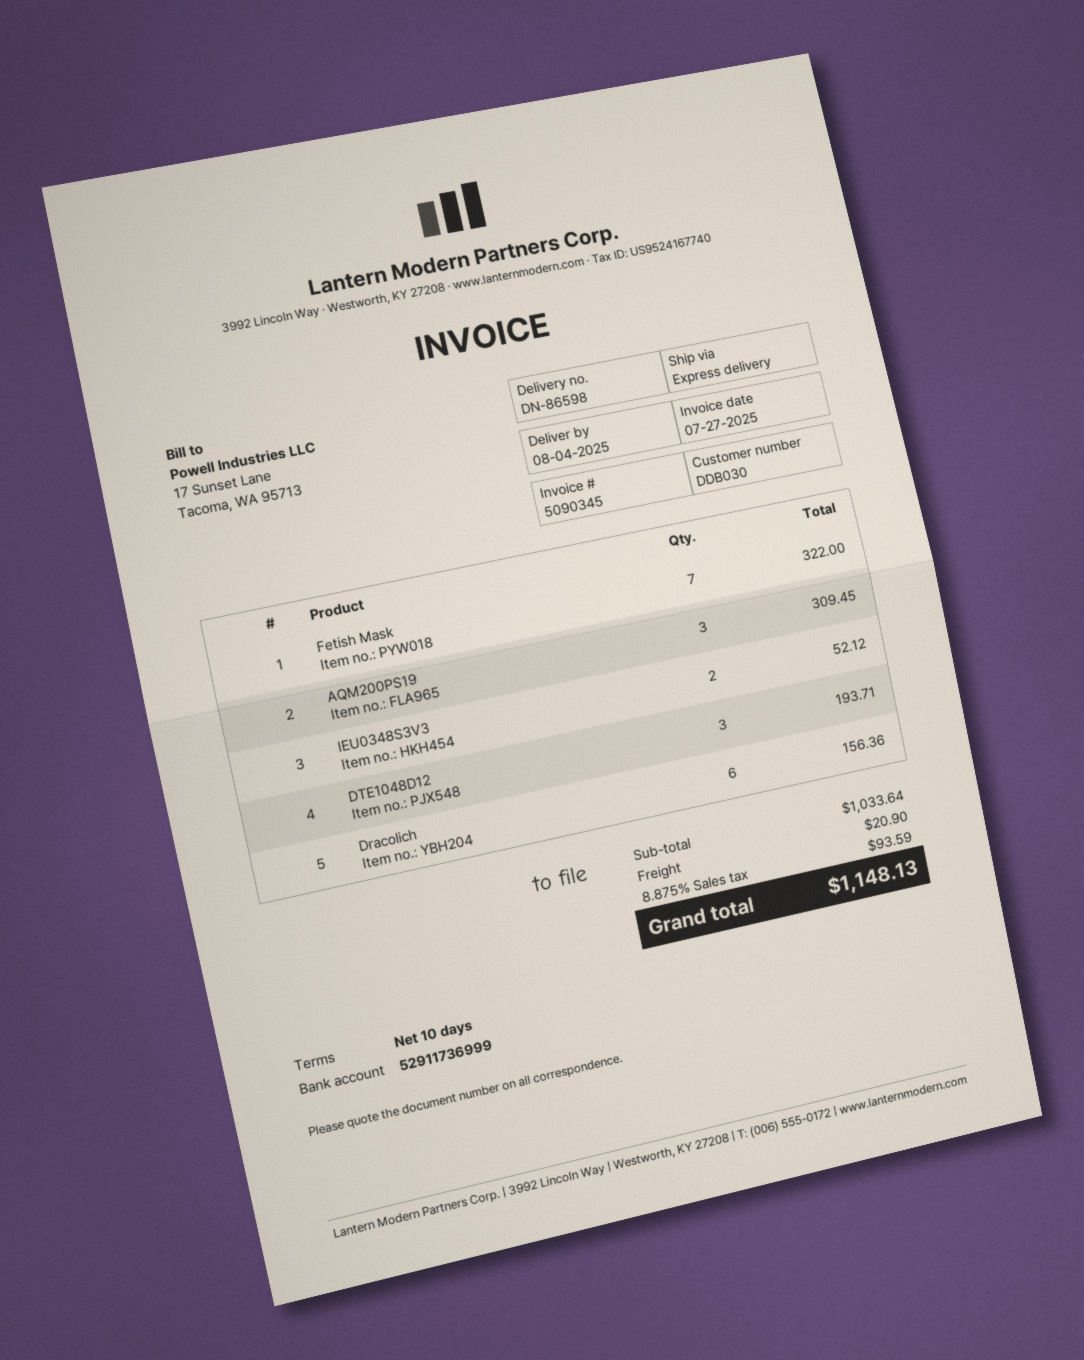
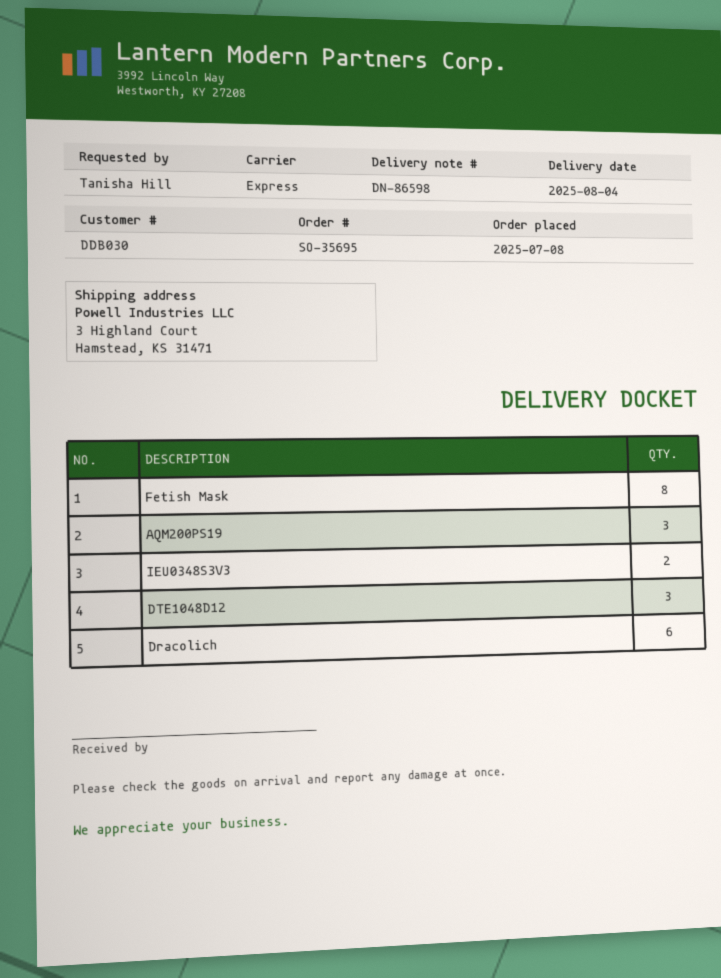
Fetish Mask: 7 -> 8

